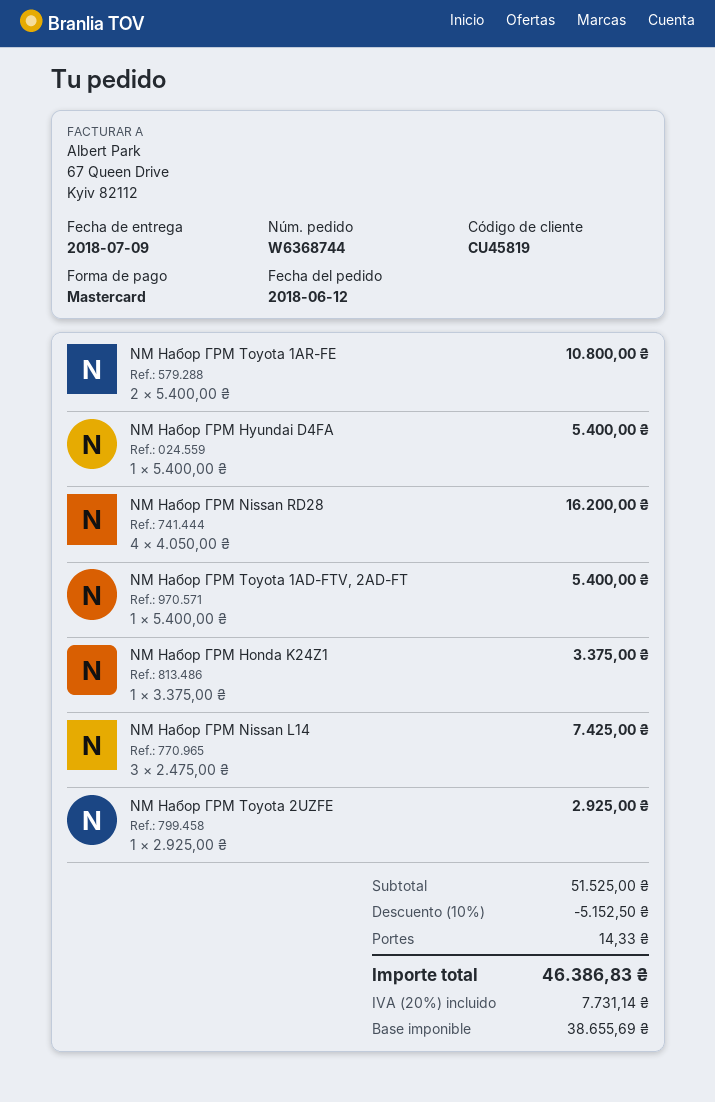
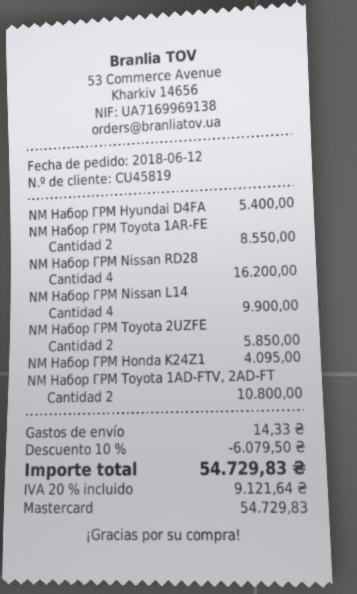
NM Набор ГРМ Toyota 1AR-FE: 2 for 10800.00 -> 2 for 8550.00
NM Набор ГРМ Toyota 1AD-FTV, 2AD-FT: 1 for 5400.00 -> 2 for 10800.00
NM Набор ГРМ Honda K24Z1: 1 for 3375.00 -> 1 for 4095.00
NM Набор ГРМ Nissan L14: 3 for 7425.00 -> 4 for 9900.00
NM Набор ГРМ Toyota 2UZFE: 1 for 2925.00 -> 2 for 5850.00
discount: 10% = 5152.50 -> 10% = 6079.50
tax: 20% = 7731.14 -> 20% = 9121.64
total: 46386.83 -> 54729.83

